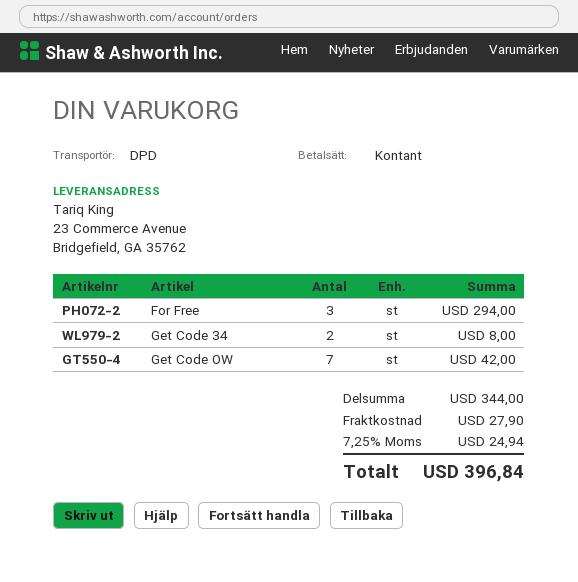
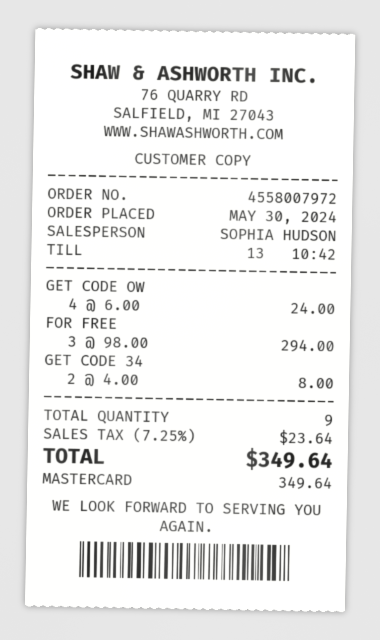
payment method: cash -> Mastercard
Get Code OW: 7 for 42.00 -> 4 for 24.00
shipping: 27.90 -> none
tax: 7.25% = 24.94 -> 7.25% = 23.64
total: 396.84 -> 349.64

